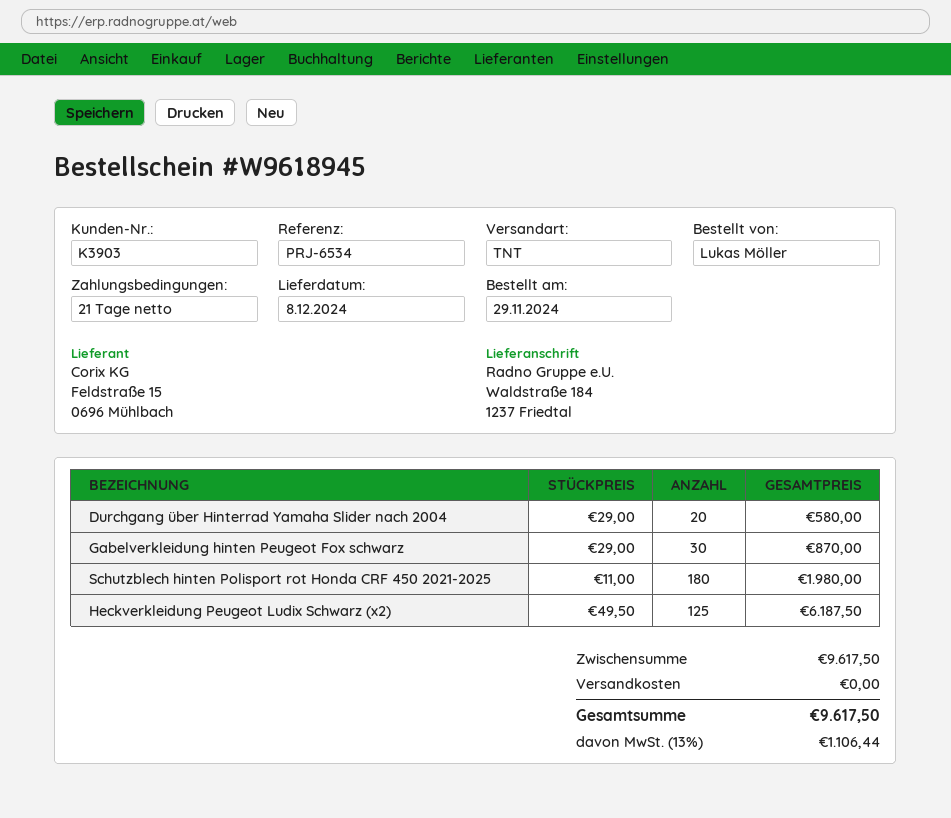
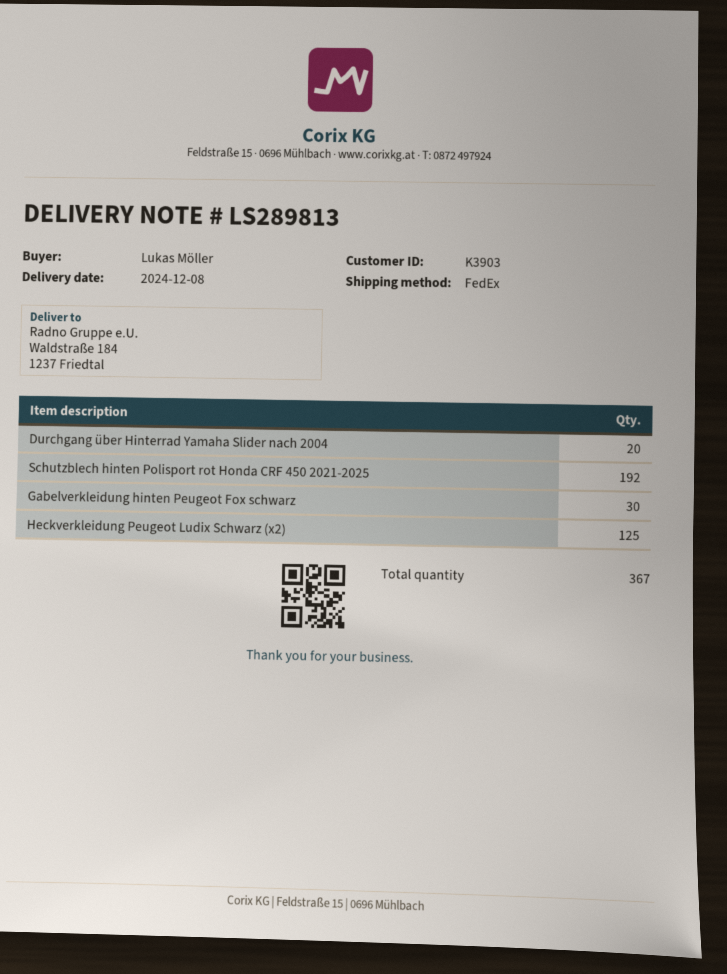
shipping method: TNT -> FedEx
Schutzblech hinten Polisport rot Honda CRF 450 2021-2025: 180 -> 192

